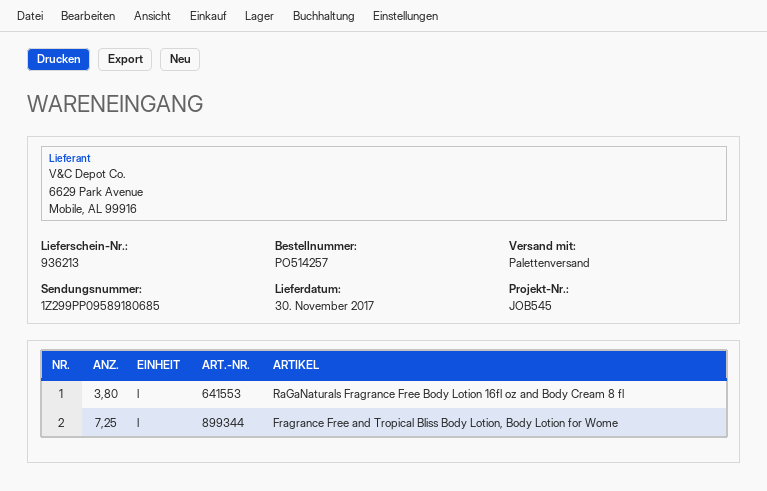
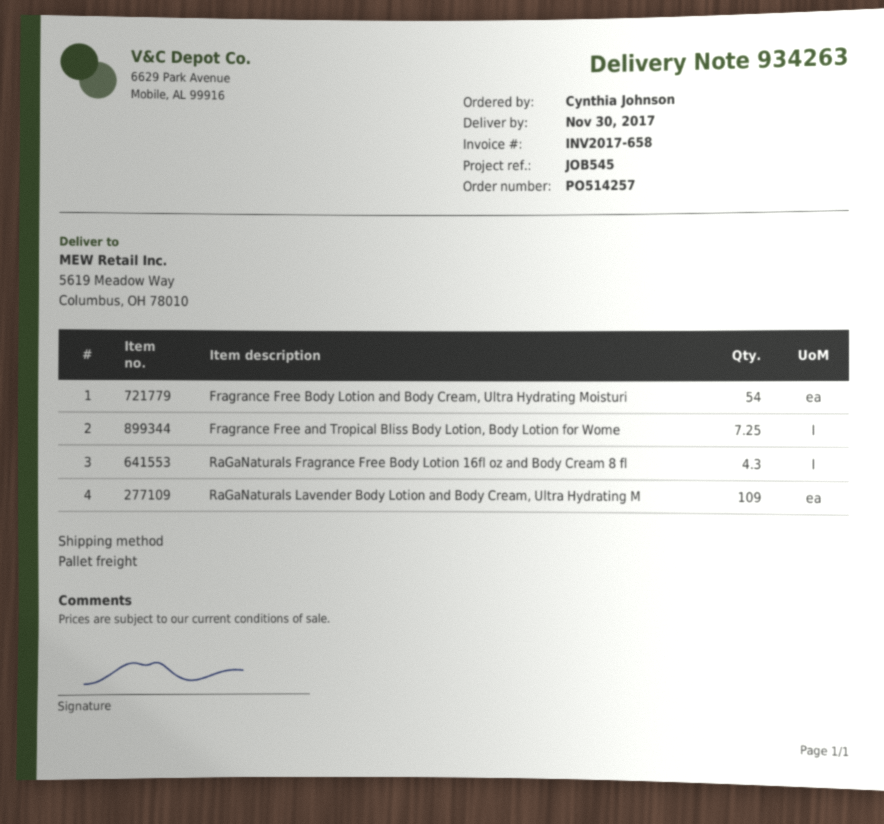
delivery note number: 936213 -> 934263
RaGaNaturals Fragrance Free Body Lotion 16fl oz and Body Cream 8 fl: 3.8 -> 4.3
Fragrance Free Body Lotion and Body Cream, Ultra Hydrating Moisturi: none -> 54
RaGaNaturals Lavender Body Lotion and Body Cream, Ultra Hydrating M: none -> 109

